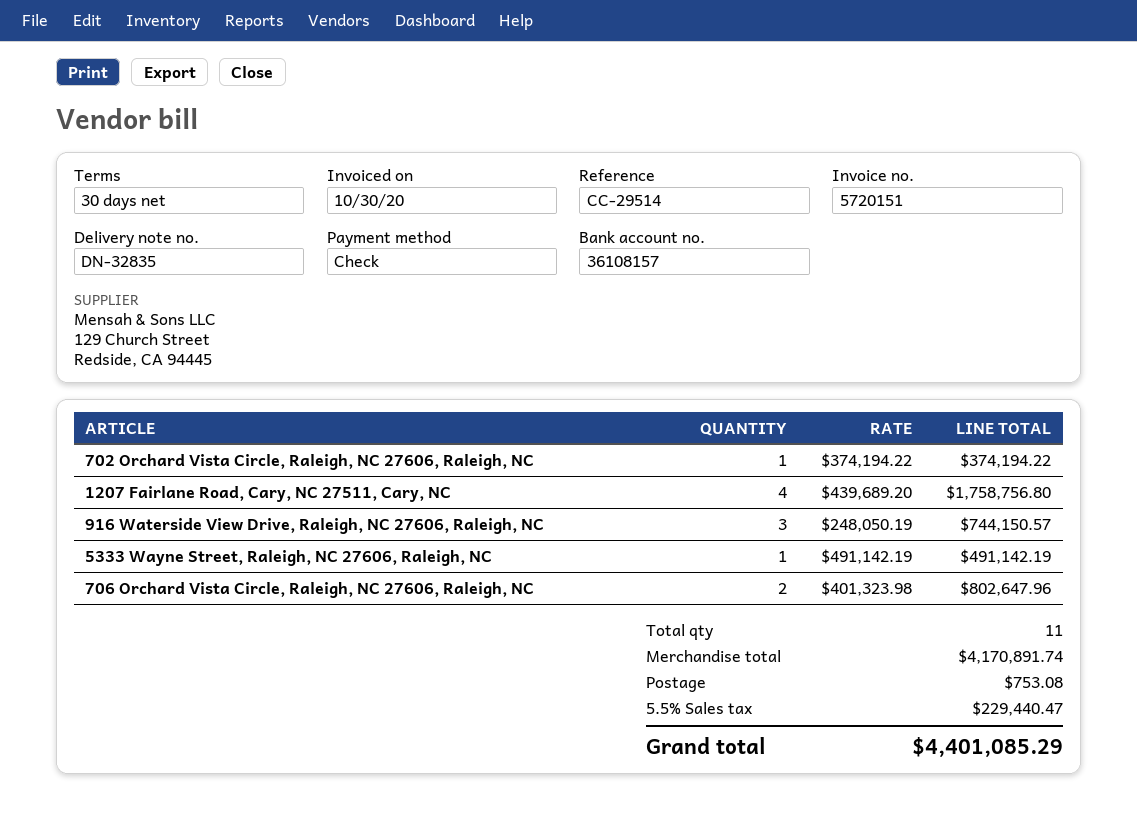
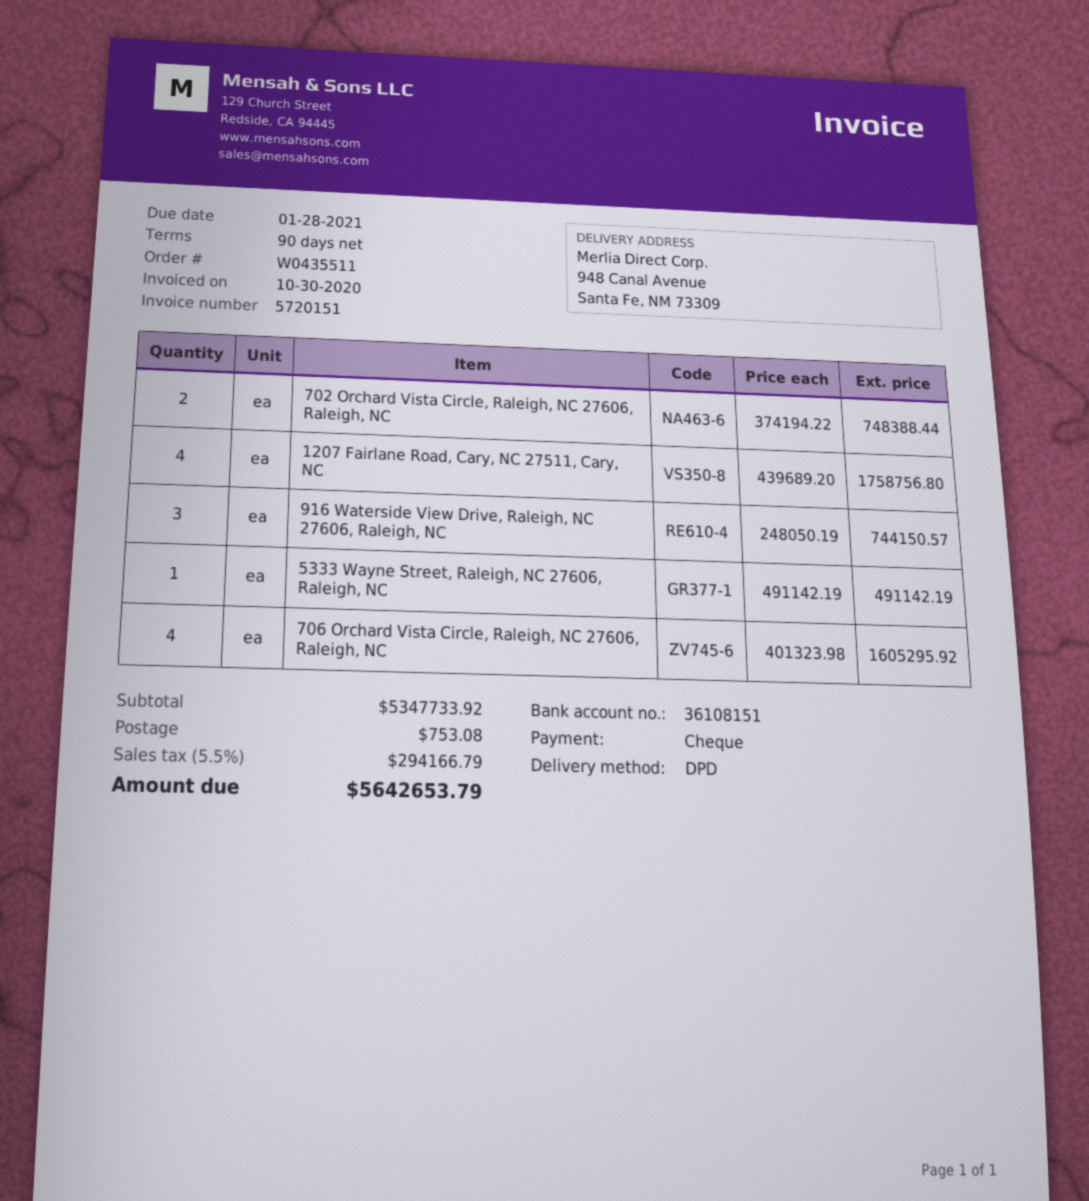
payment terms: 30 days -> 90 days
bank account: 36108157 -> 36108151
702 Orchard Vista Circle, Raleigh, NC 27606, Raleigh, NC: 1 x 374194.22 = 374194.22 -> 2 x 374194.22 = 748388.44
706 Orchard Vista Circle, Raleigh, NC 27606, Raleigh, NC: 2 x 401323.98 = 802647.96 -> 4 x 401323.98 = 1605295.92
subtotal: 4170891.74 -> 5347733.92
tax: 5.5% = 229440.47 -> 5.5% = 294166.79
total: 4401085.29 -> 5642653.79

